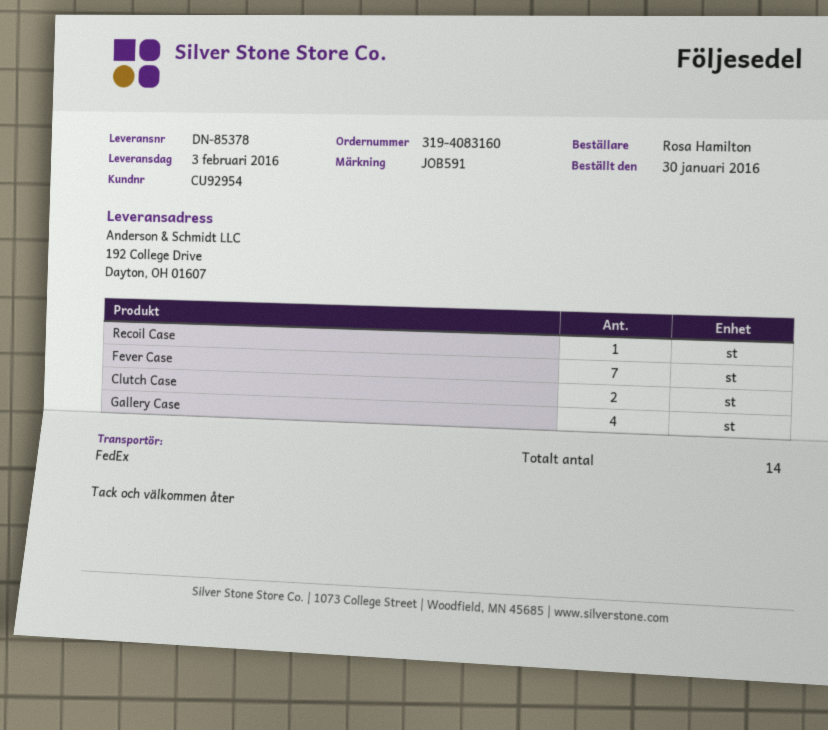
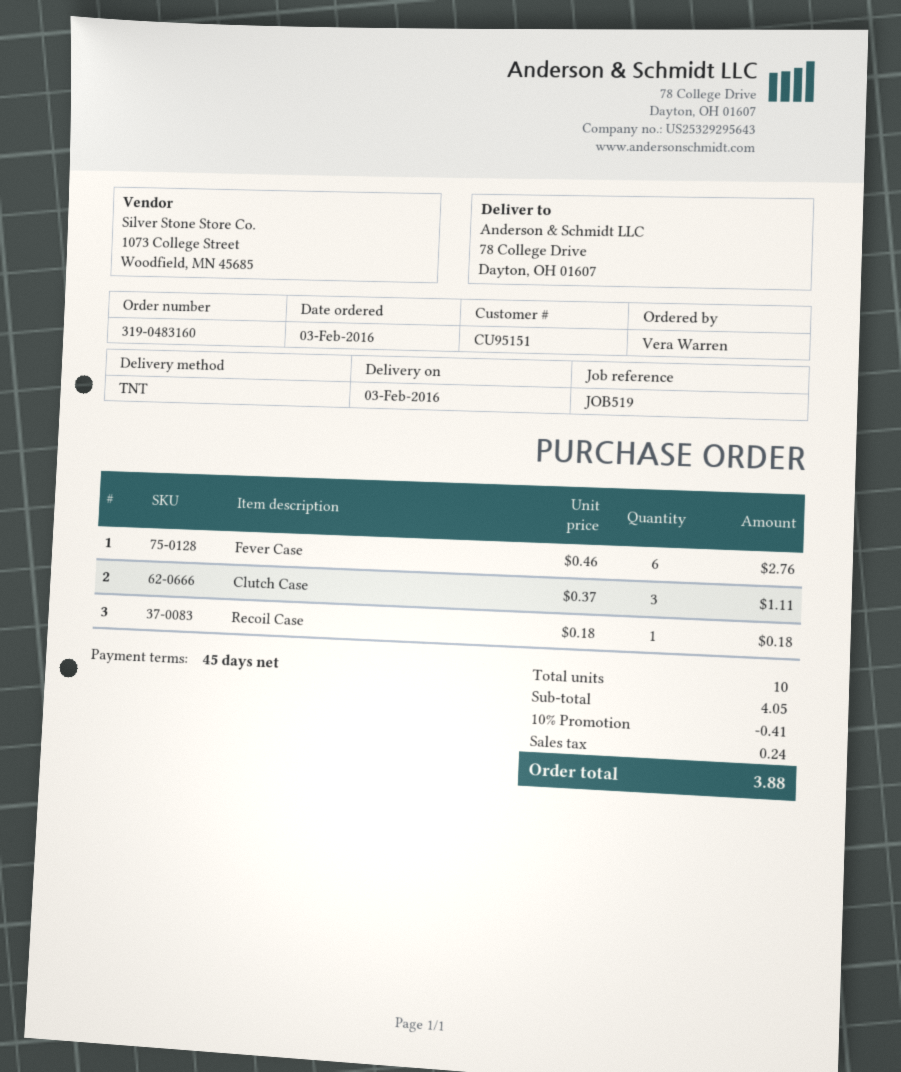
order number: 319-4083160 -> 319-0483160
order date: 2016-01-30 -> 2016-02-03
customer number: CU92954 -> CU95151
reference: JOB591 -> JOB519
ordered by: Rosa Hamilton -> Vera Warren
shipping method: FedEx -> TNT
ship to: 192 College Drive, Dayton, OH 01607 -> 78 College Drive, Dayton, OH 01607
Fever Case: 7 -> 6
Clutch Case: 2 -> 3
Gallery Case: 4 -> none
total quantity: 14 -> 10

